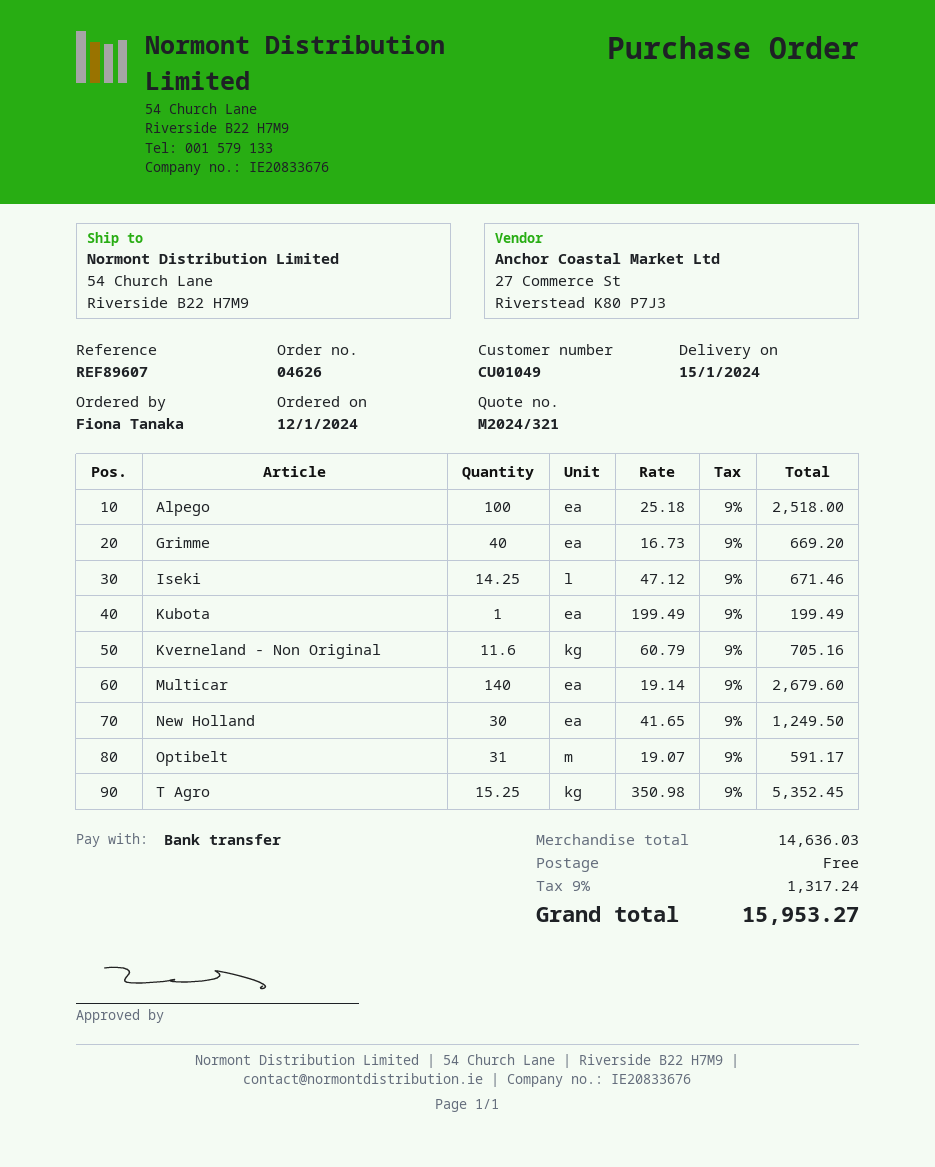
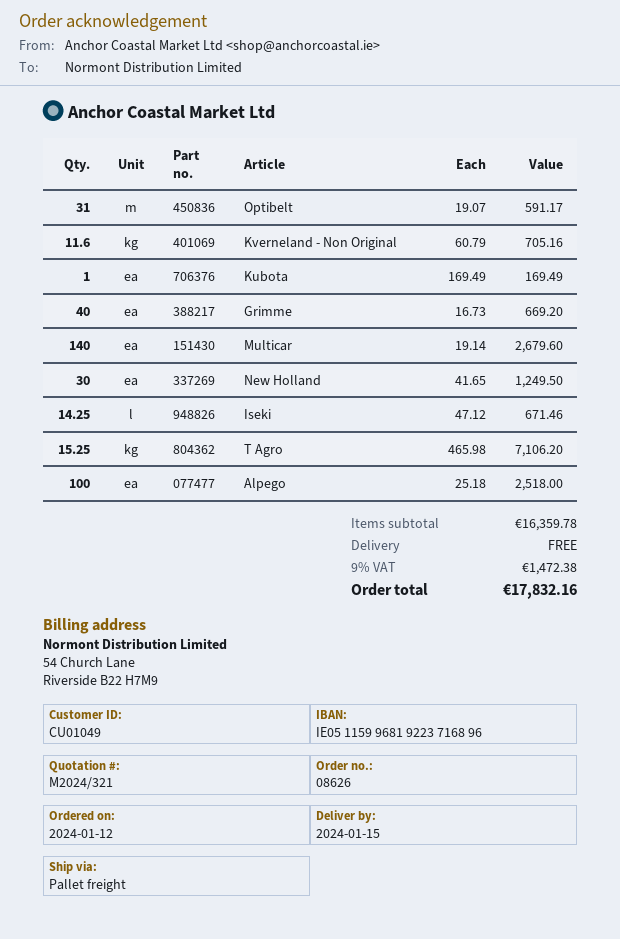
order number: 04626 -> 08626
Kubota: 1 x 199.49 = 199.49 -> 1 x 169.49 = 169.49
T Agro: 15.25 x 350.98 = 5352.45 -> 15.25 x 465.98 = 7106.20
subtotal: 14636.03 -> 16359.78
tax: 9% = 1317.24 -> 9% = 1472.38
total: 15953.27 -> 17832.16

